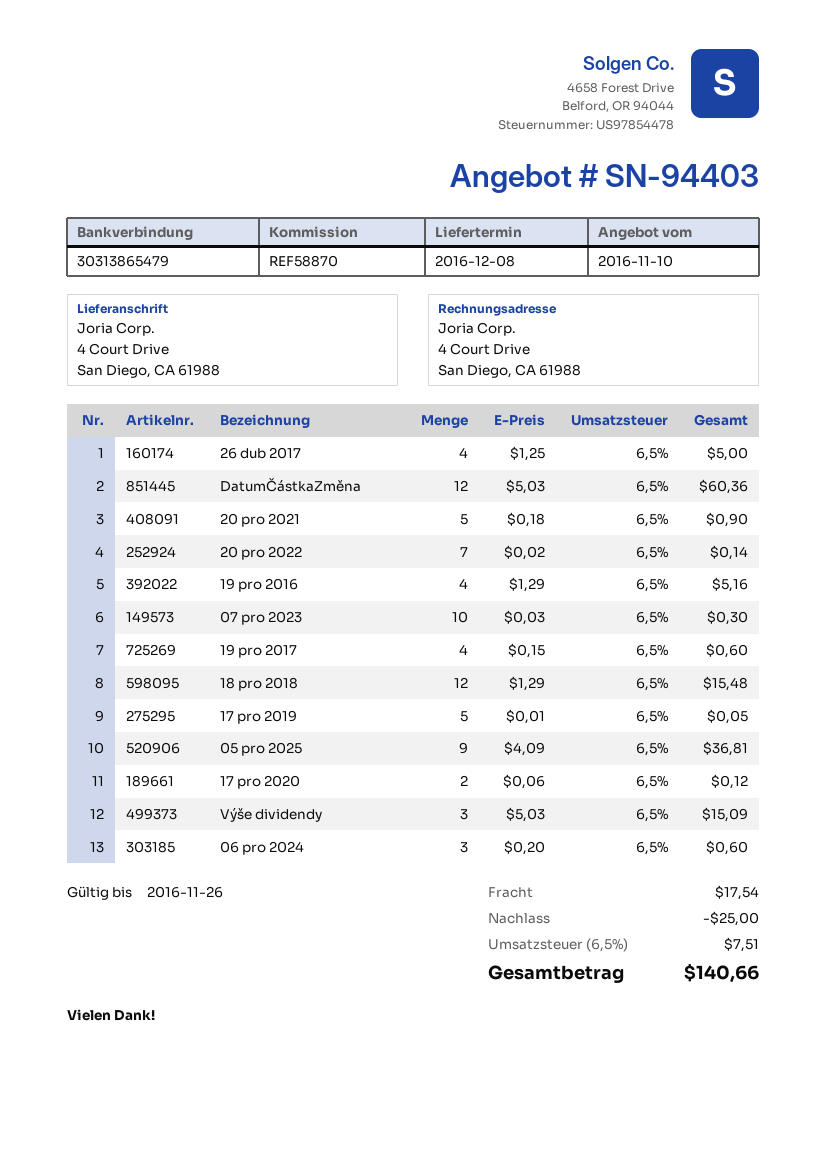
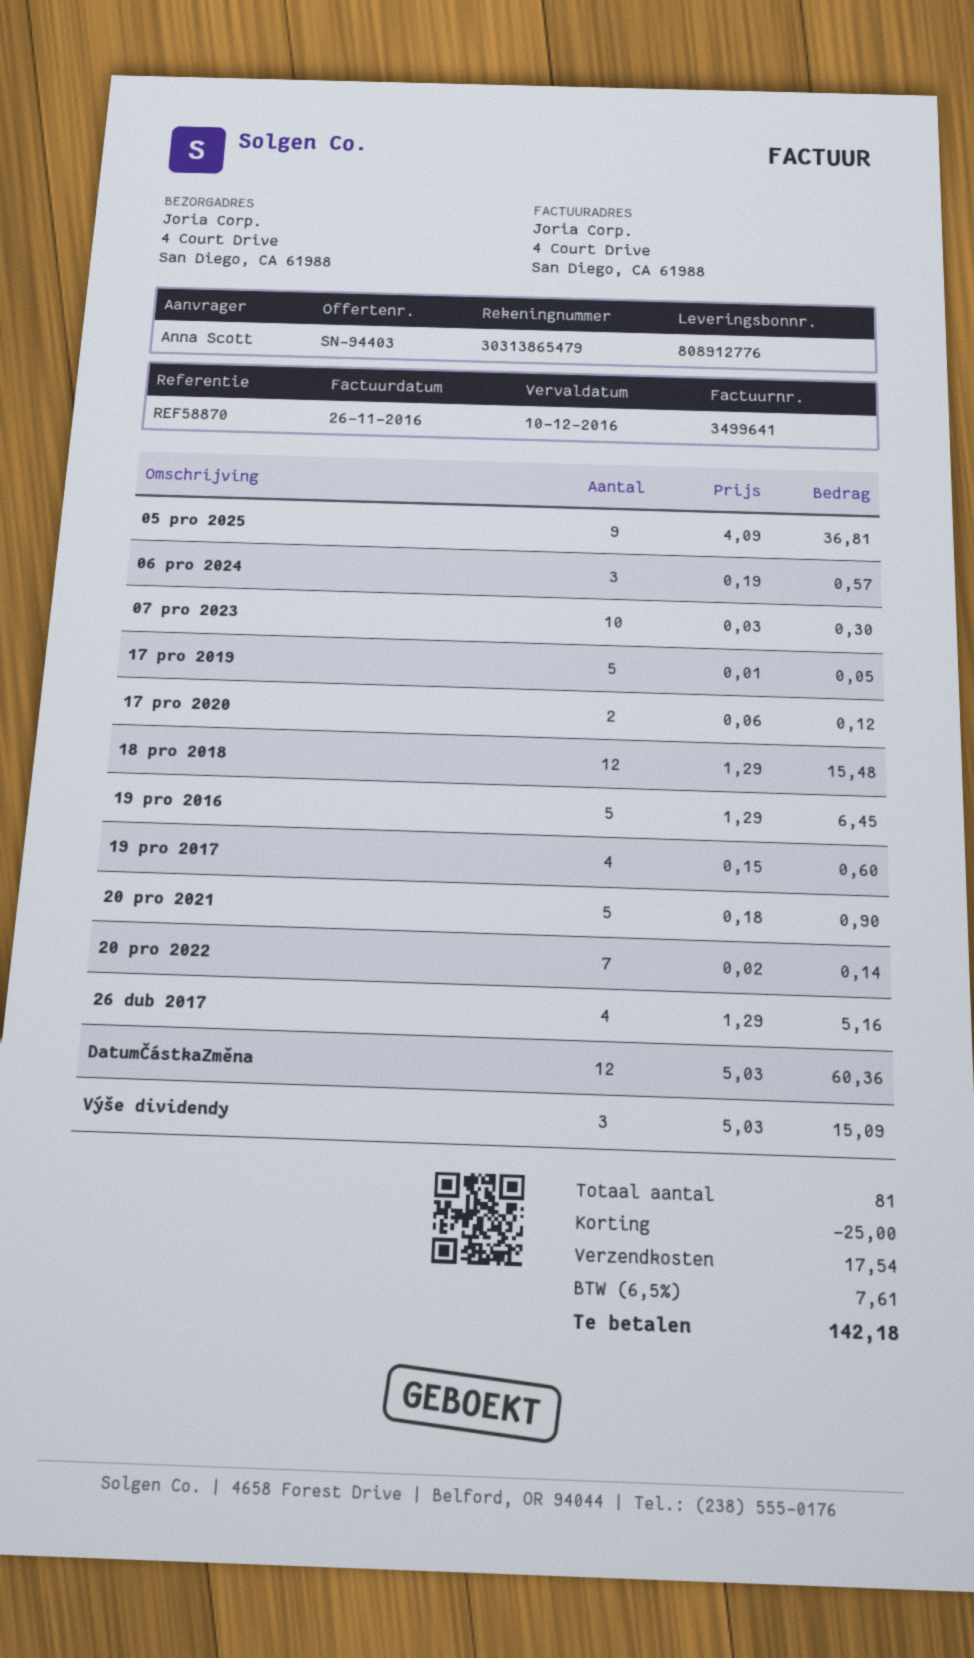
26 dub 2017: 4 x 1.25 = 5.00 -> 4 x 1.29 = 5.16
19 pro 2016: 4 x 1.29 = 5.16 -> 5 x 1.29 = 6.45
06 pro 2024: 3 x 0.20 = 0.60 -> 3 x 0.19 = 0.57
tax: 6.5% = 7.51 -> 6.5% = 7.61
total: 140.66 -> 142.18

